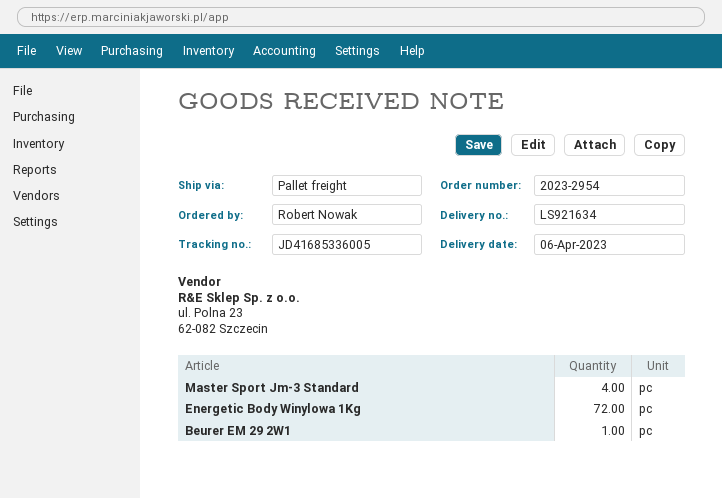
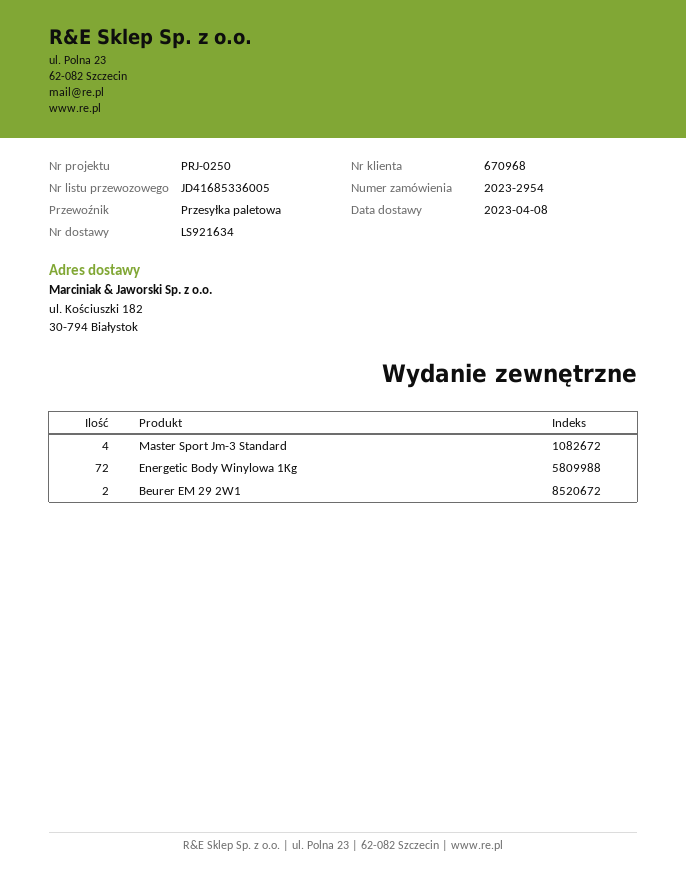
delivery date: 2023-04-06 -> 2023-04-08
Beurer EM 29 2W1: 1 -> 2

